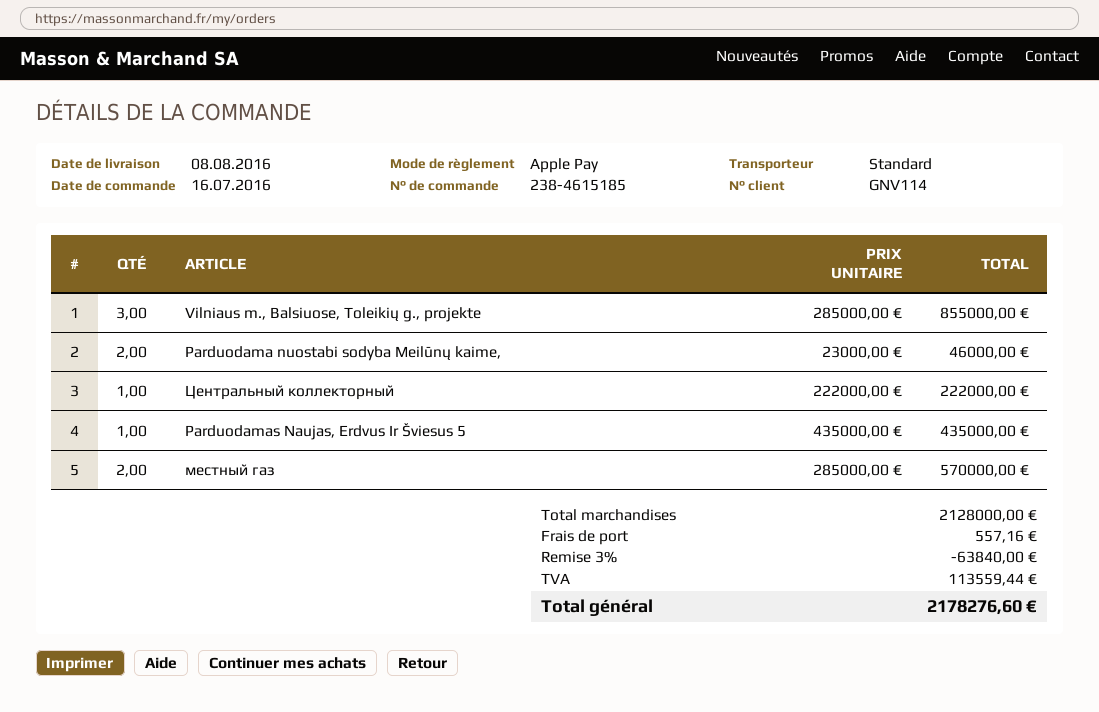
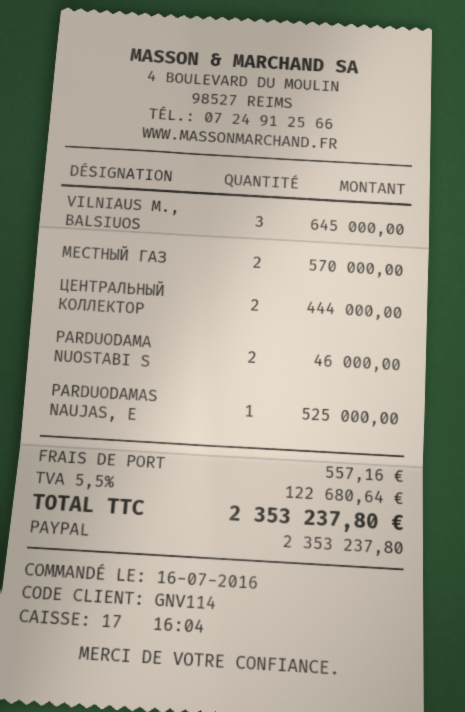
payment method: Apple Pay -> PayPal
Vilniaus m., Balsiuose, Toleikių g., projekte: 3 for 855000.00 -> 3 for 645000.00
Центральный коллекторный: 1 for 222000.00 -> 2 for 444000.00
Parduodamas Naujas, Erdvus Ir Šviesus 5: 1 for 435000.00 -> 1 for 525000.00
discount: 3% = 63840.00 -> none
tax: 113559.44 -> 122680.64
total: 2178276.60 -> 2353237.80

